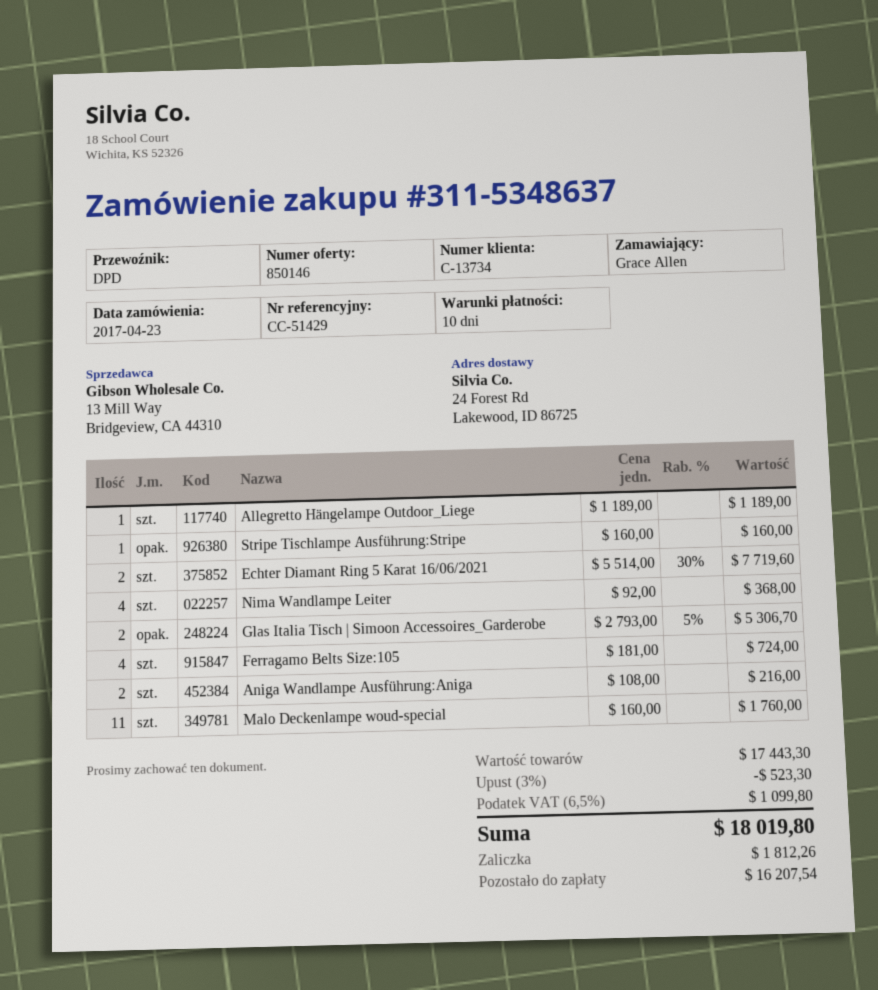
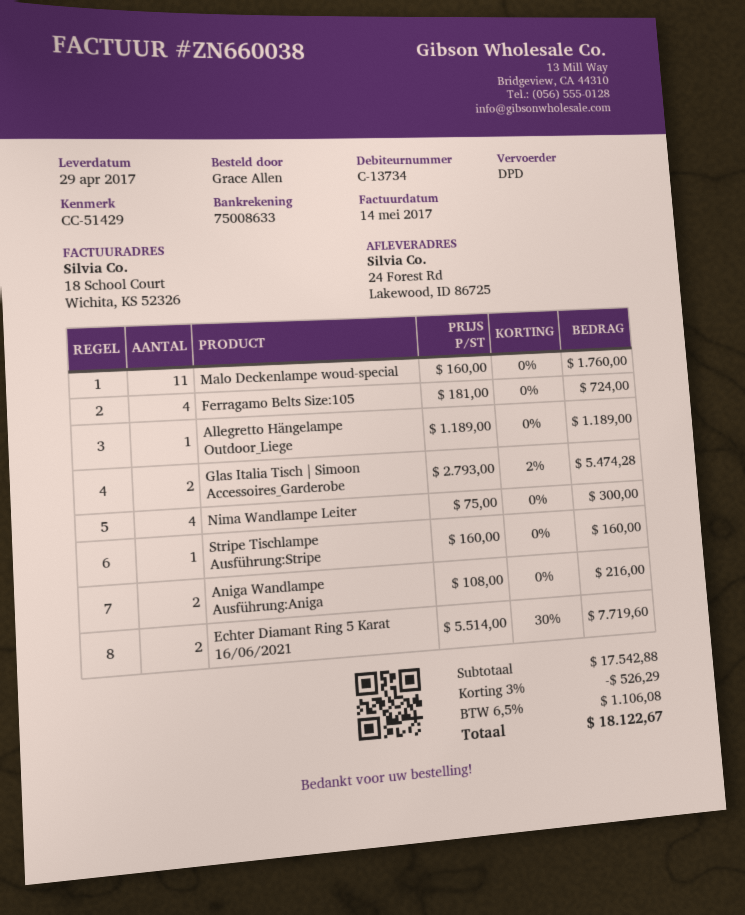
Nima Wandlampe Leiter: 4 x 92.00 = 368.00 -> 4 x 75.00 = 300.00
Glas Italia Tisch | Simoon Accessoires_Garderobe: 2 x 2793.00 - 5% = 5306.70 -> 2 x 2793.00 - 2% = 5474.28
subtotal: 17443.30 -> 17542.88
discount: 3% = 523.30 -> 3% = 526.29
tax: 6.5% = 1099.80 -> 6.5% = 1106.08
total: 18019.80 -> 18122.67

